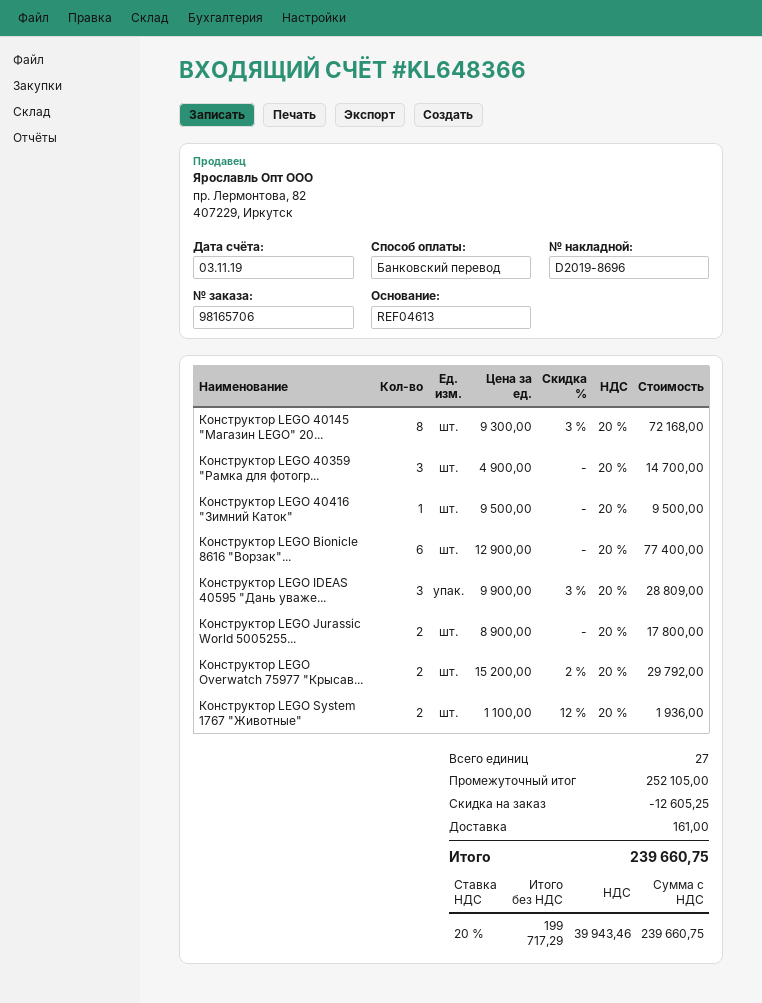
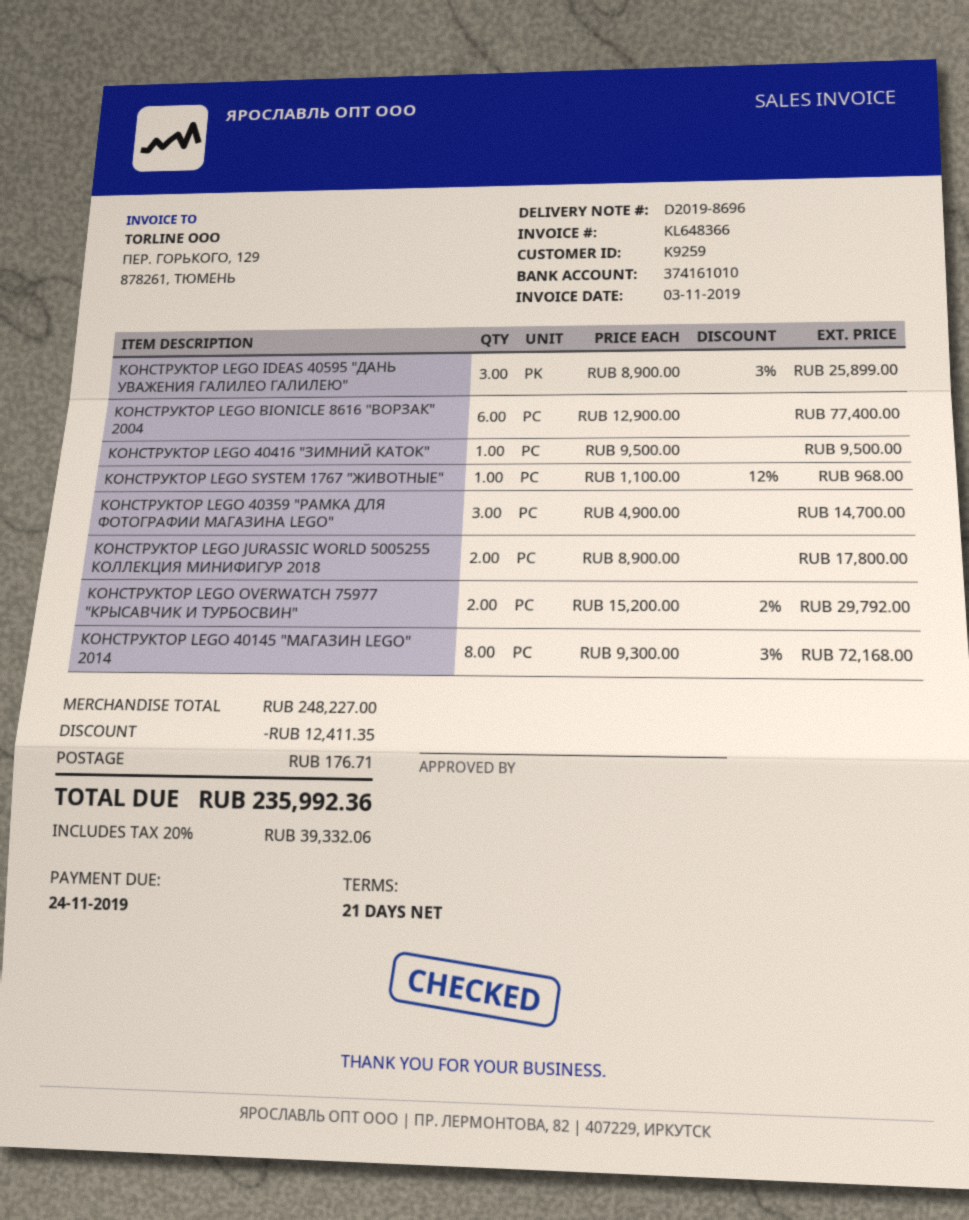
Конструктор LEGO IDEAS 40595 "Дань уваже...: 3 x 9900.00 - 3% = 28809.00 -> 3 x 8900.00 - 3% = 25899.00
Конструктор LEGO System 1767 "Животные": 2 x 1100.00 - 12% = 1936.00 -> 1 x 1100.00 - 12% = 968.00
subtotal: 252105.00 -> 248227.00
discount: 12605.25 -> 12411.35
shipping: 161.00 -> 176.71
tax: 20% = 39943.46 -> 20% = 39332.06
total: 239660.75 -> 235992.36

